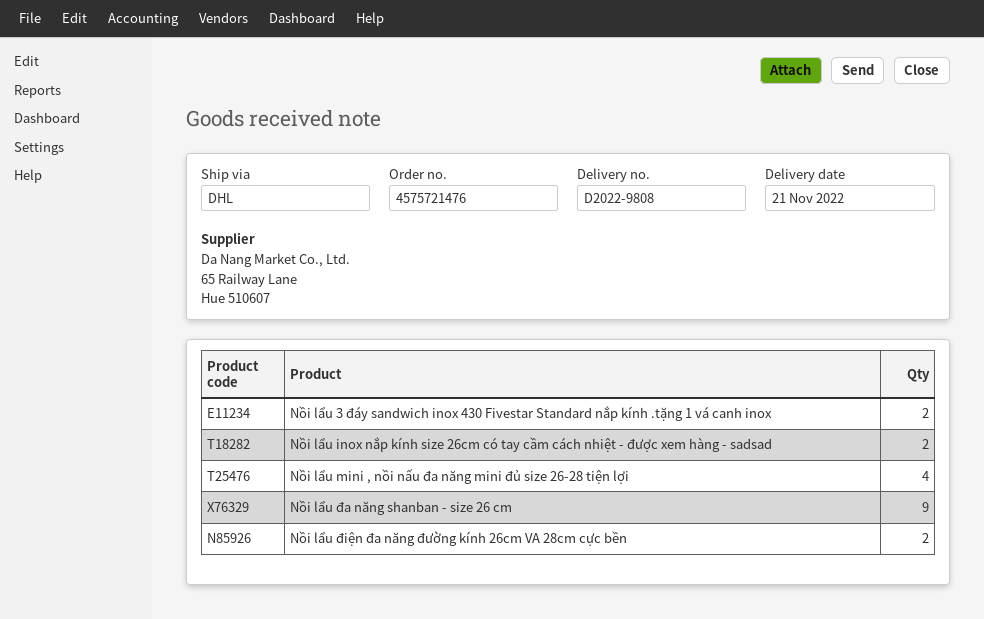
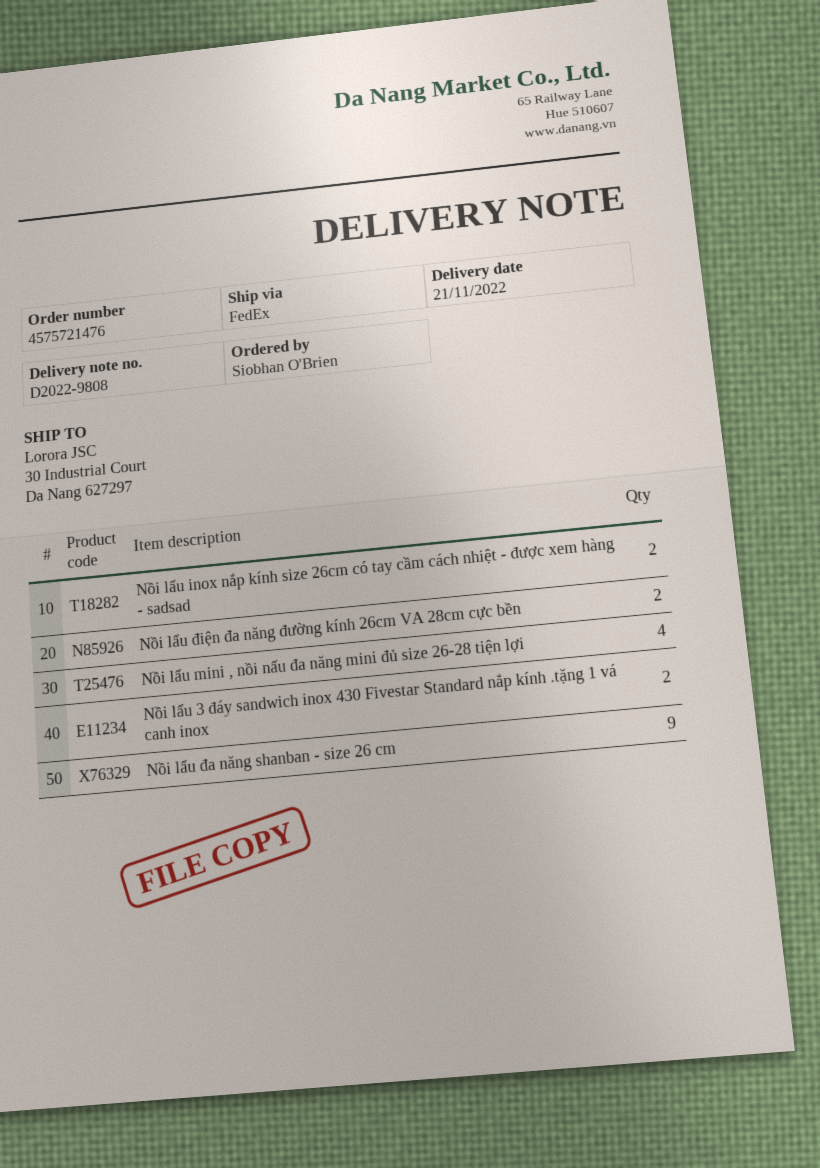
shipping method: DHL -> FedEx

